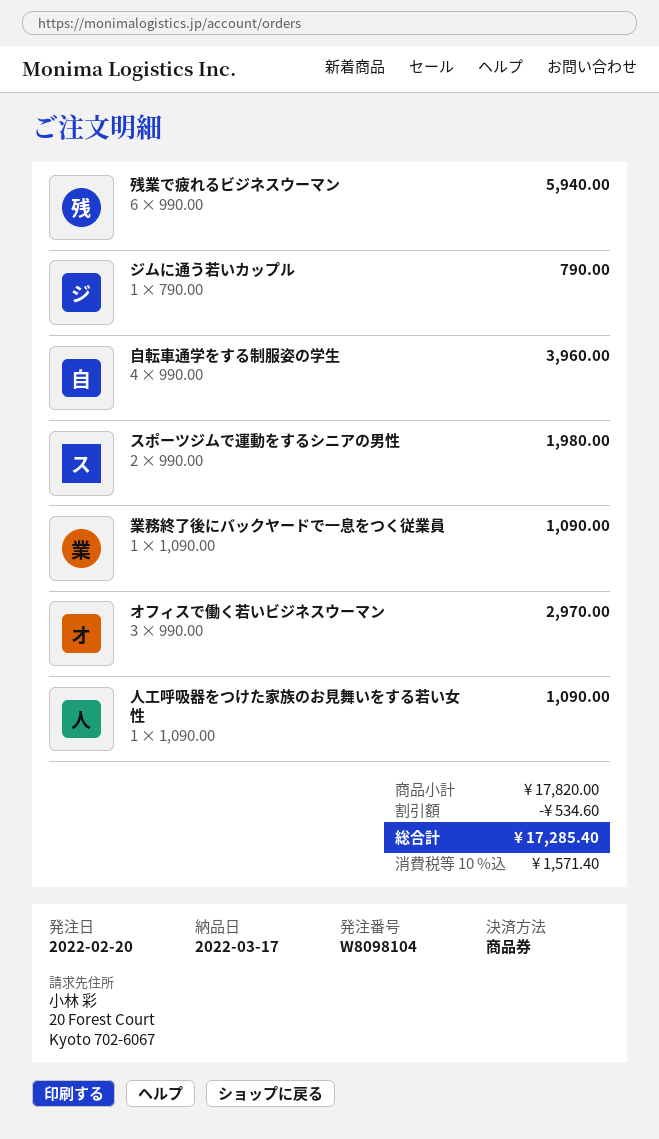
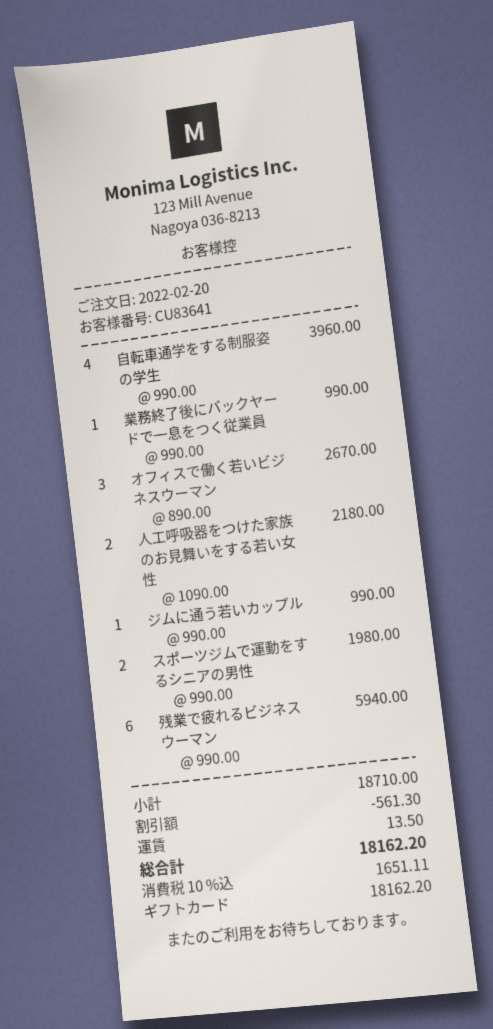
ジムに通う若いカップル: 1 x 790.00 = 790.00 -> 1 x 990.00 = 990.00
業務終了後にバックヤードで一息をつく従業員: 1 x 1090.00 = 1090.00 -> 1 x 990.00 = 990.00
オフィスで働く若いビジネスウーマン: 3 x 990.00 = 2970.00 -> 3 x 890.00 = 2670.00
人工呼吸器をつけた家族のお見舞いをする若い女性: 1 x 1090.00 = 1090.00 -> 2 x 1090.00 = 2180.00
subtotal: 17820.00 -> 18710.00
discount: 534.60 -> 561.30
shipping: none -> 13.50
tax: 10% = 1571.40 -> 10% = 1651.11
total: 17285.40 -> 18162.20

